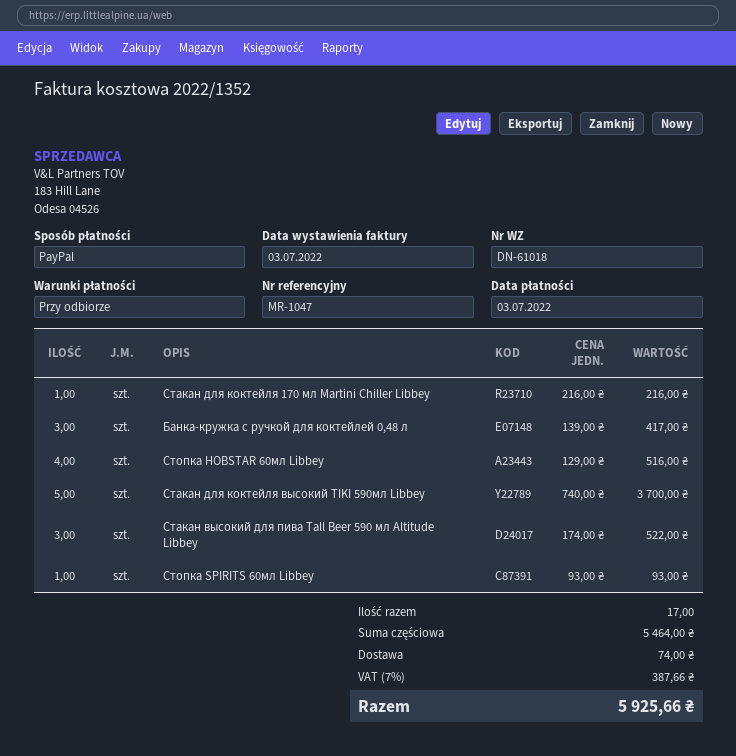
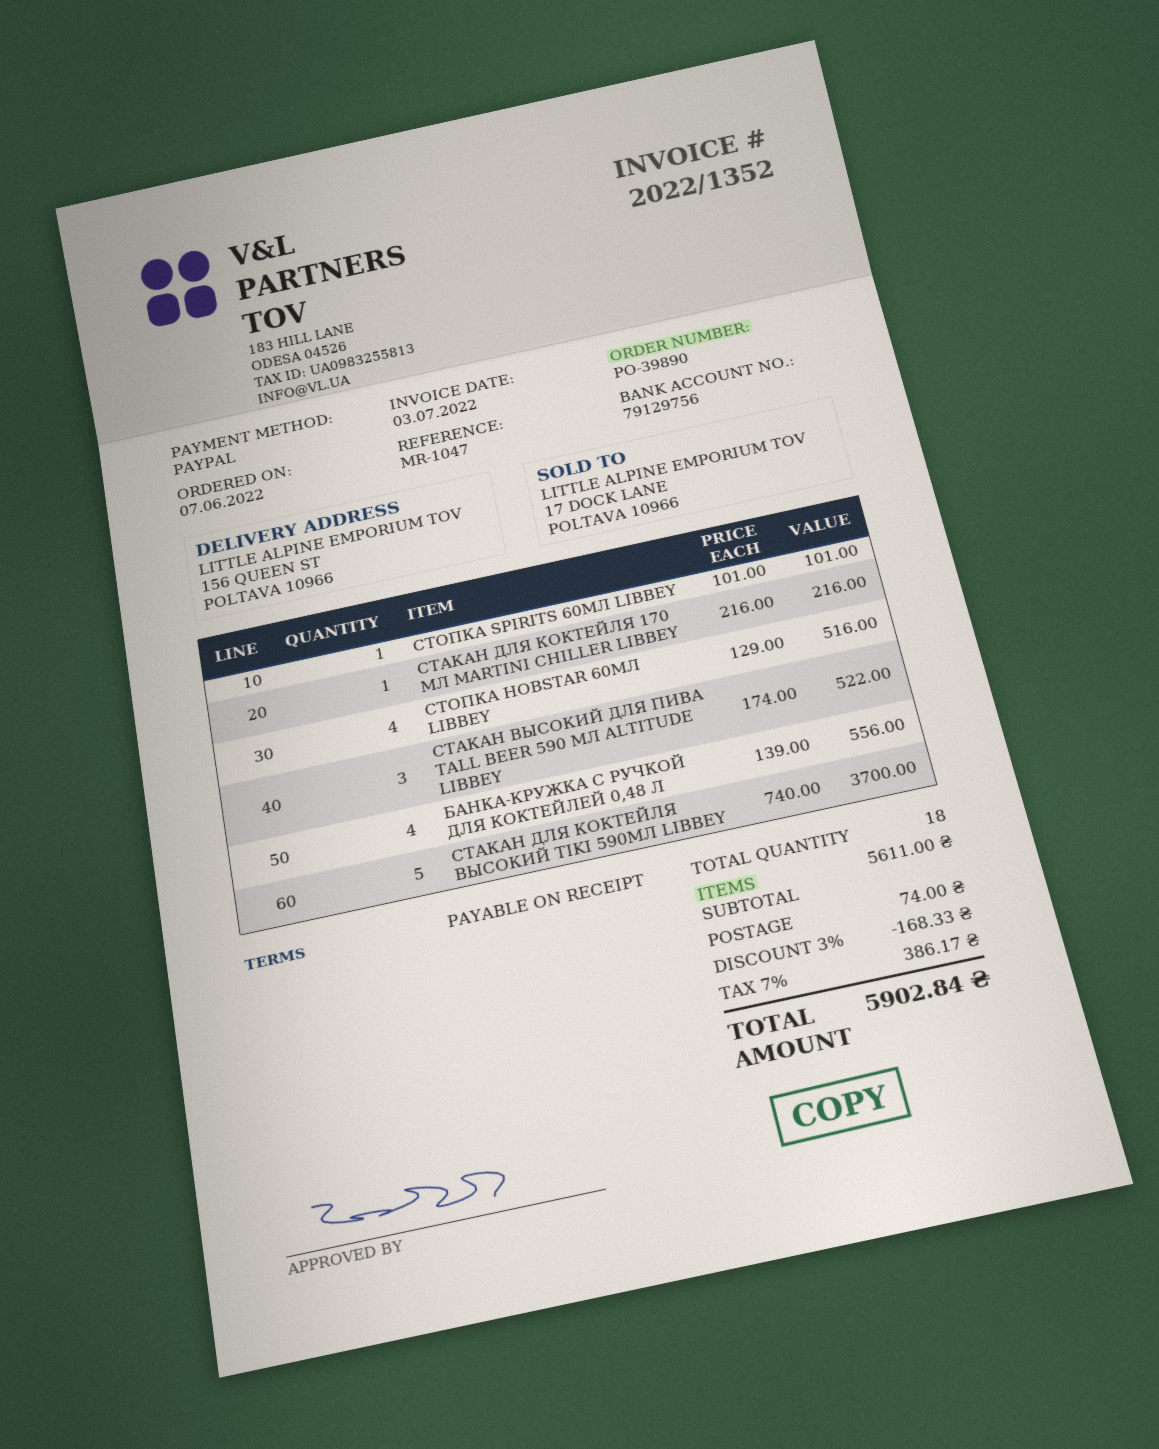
Банка-кружка c ручкой для коктейлей 0,48 л: 3 x 139.00 = 417.00 -> 4 x 139.00 = 556.00
Стопка SPIRITS 60мл Libbey: 1 x 93.00 = 93.00 -> 1 x 101.00 = 101.00
total quantity: 17 -> 18
subtotal: 5464.00 -> 5611.00
discount: none -> 3% = 168.33
tax: 7% = 387.66 -> 7% = 386.17
total: 5925.66 -> 5902.84

